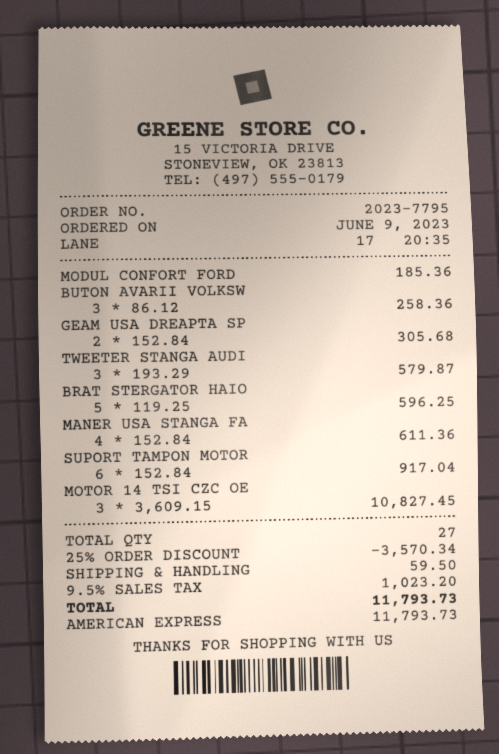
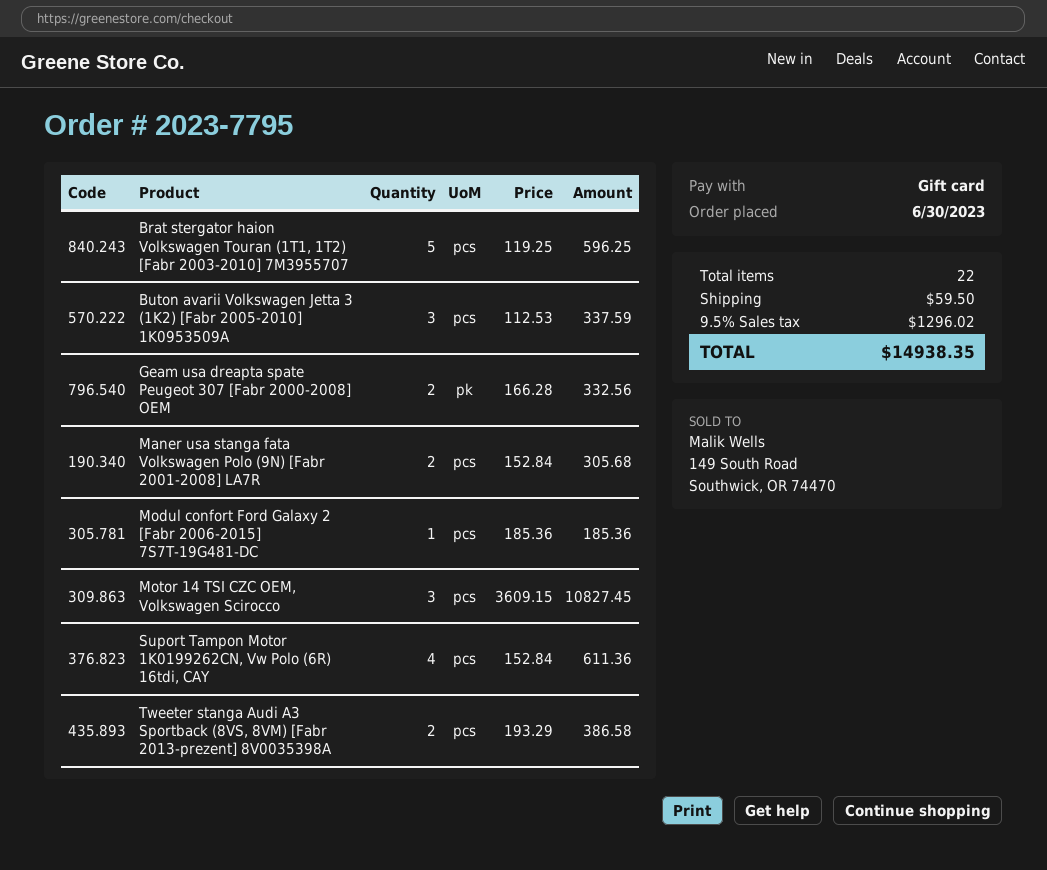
order date: 2023-06-09 -> 2023-06-30
payment method: American Express -> gift card
BUTON AVARII VOLKSW: 3 x 86.12 = 258.36 -> 3 x 112.53 = 337.59
GEAM USA DREAPTA SP: 2 x 152.84 = 305.68 -> 2 x 166.28 = 332.56
TWEETER STANGA AUDI: 3 x 193.29 = 579.87 -> 2 x 193.29 = 386.58
MANER USA STANGA FA: 4 x 152.84 = 611.36 -> 2 x 152.84 = 305.68
SUPORT TAMPON MOTOR: 6 x 152.84 = 917.04 -> 4 x 152.84 = 611.36
total quantity: 27 -> 22
discount: 25% = 3570.34 -> none
tax: 9.5% = 1023.20 -> 9.5% = 1296.02
total: 11793.73 -> 14938.35

